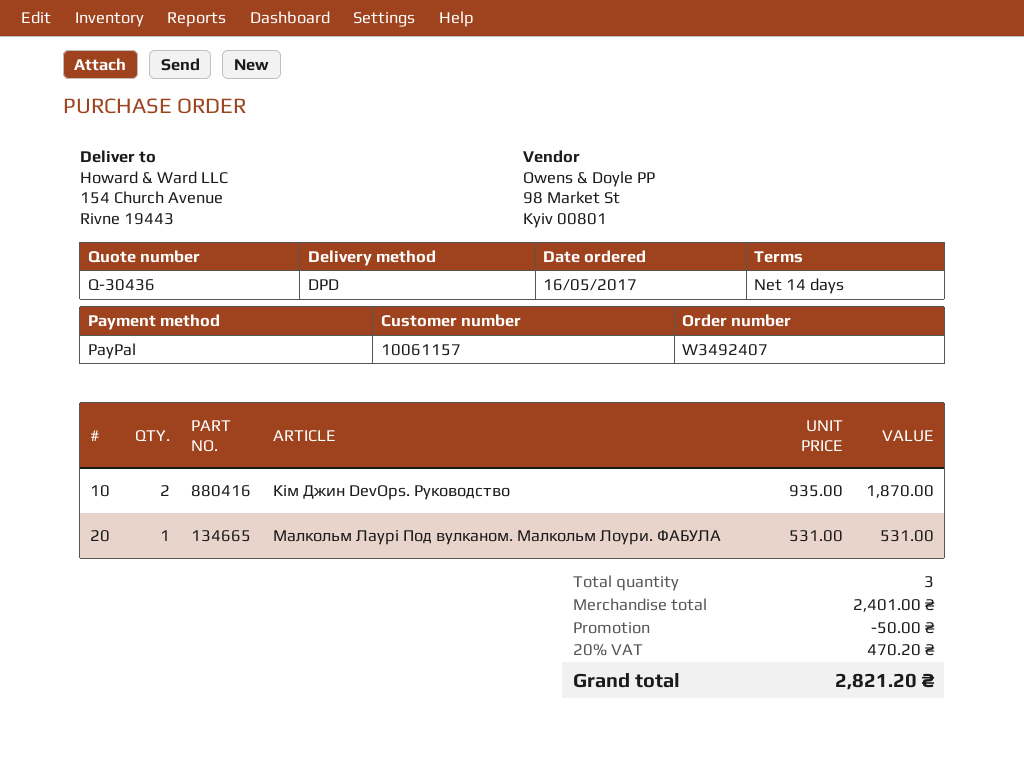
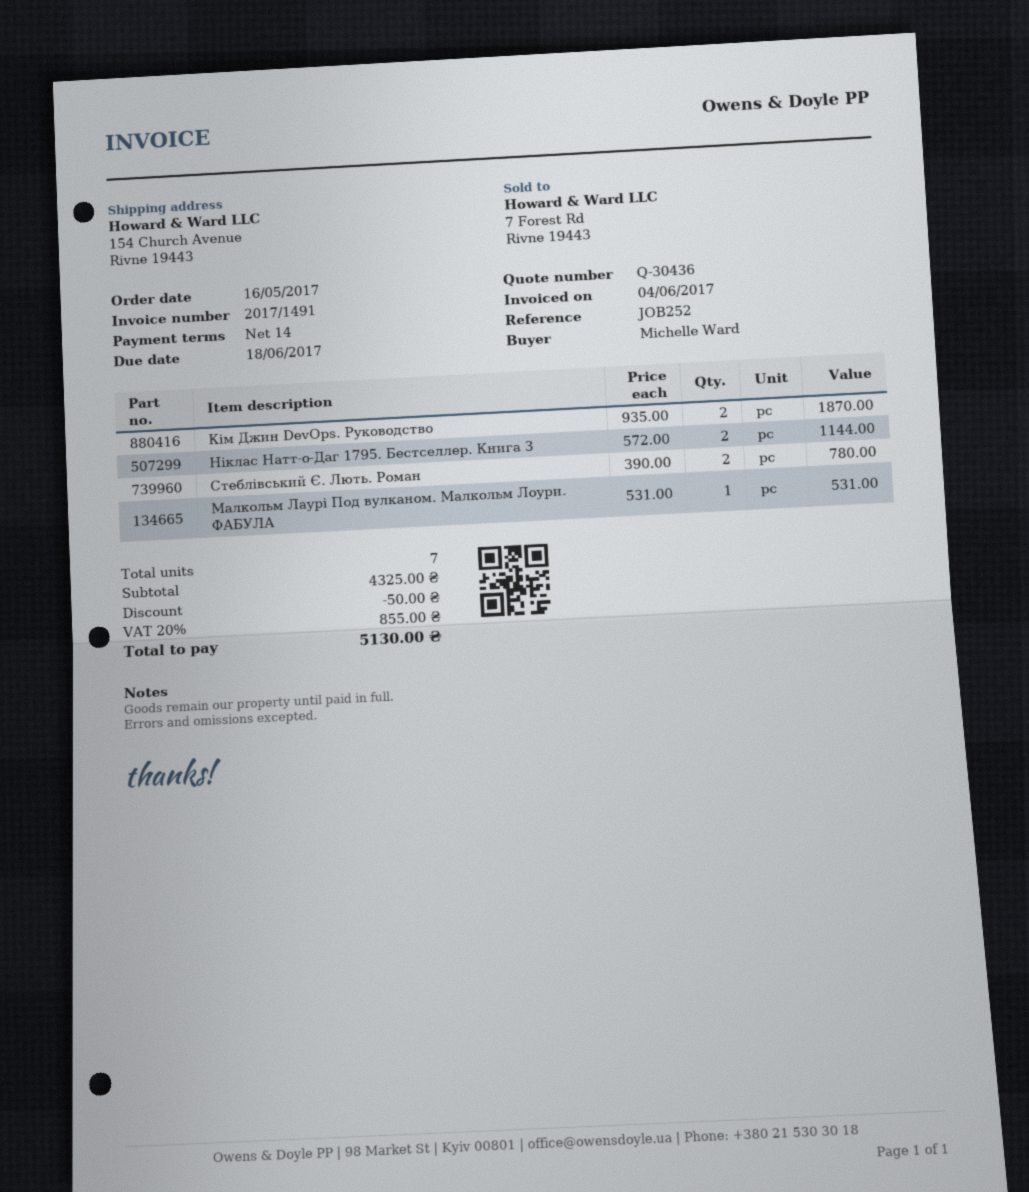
Ніклас Натт-о-Даг 1795. Бестселлер. Книга 3: none -> 2 x 572.00 = 1144.00
Стеблівський Є. Лють. Роман: none -> 2 x 390.00 = 780.00
total quantity: 3 -> 7
subtotal: 2401.00 -> 4325.00
tax: 20% = 470.20 -> 20% = 855.00
total: 2821.20 -> 5130.00

